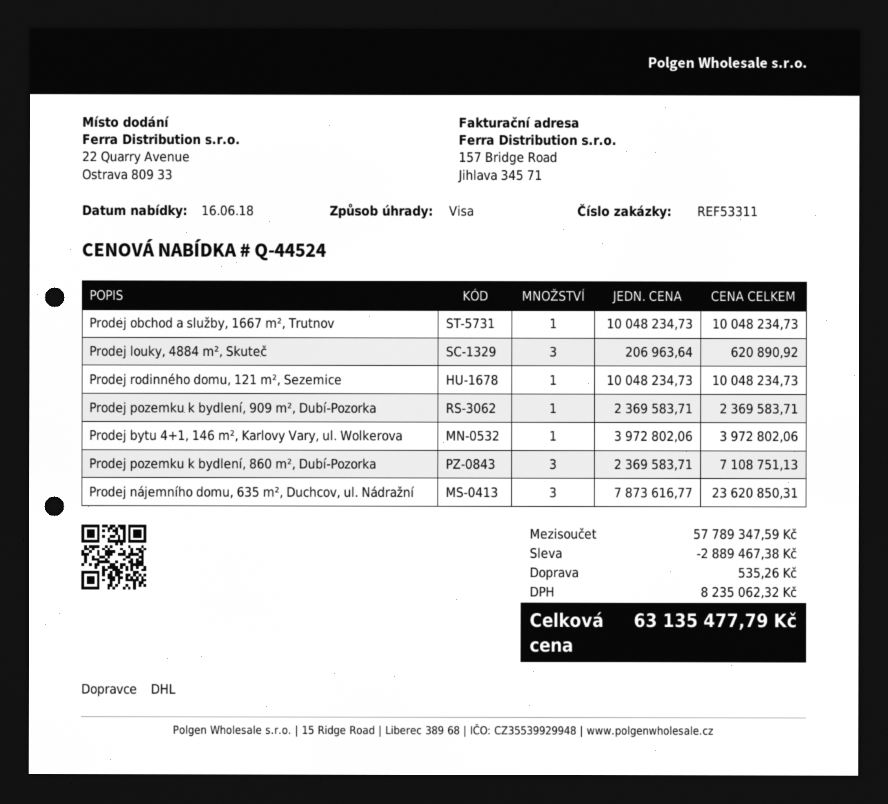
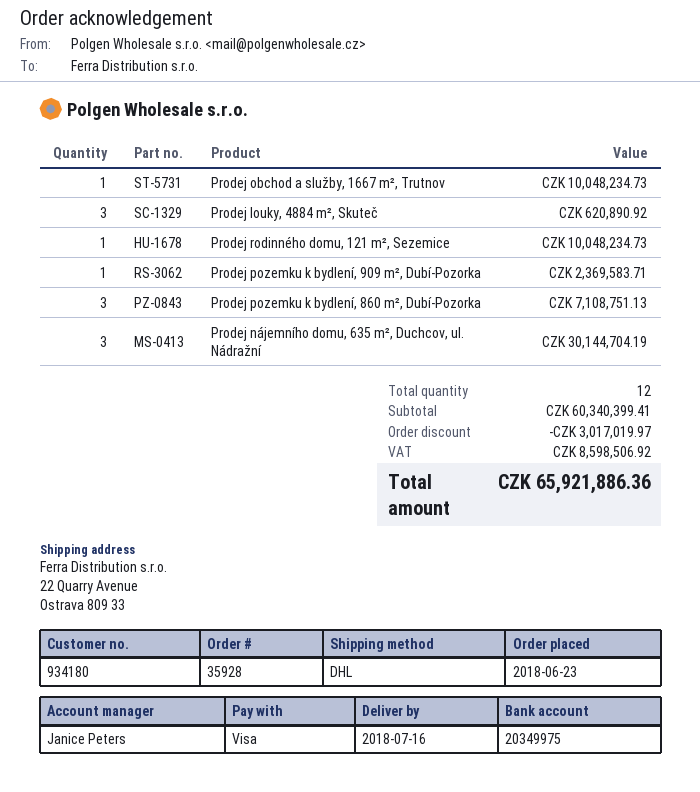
Prodej bytu 4+1, 146 m², Karlovy Vary, ul. Wolkerova: 1 for 3972802.06 -> none
Prodej nájemního domu, 635 m², Duchcov, ul. Nádražní: 3 for 23620850.31 -> 3 for 30144704.19
subtotal: 57789347.59 -> 60340399.41
discount: 2889467.38 -> 3017019.97
shipping: 535.26 -> none
tax: 8235062.32 -> 8598506.92
total: 63135477.79 -> 65921886.36

